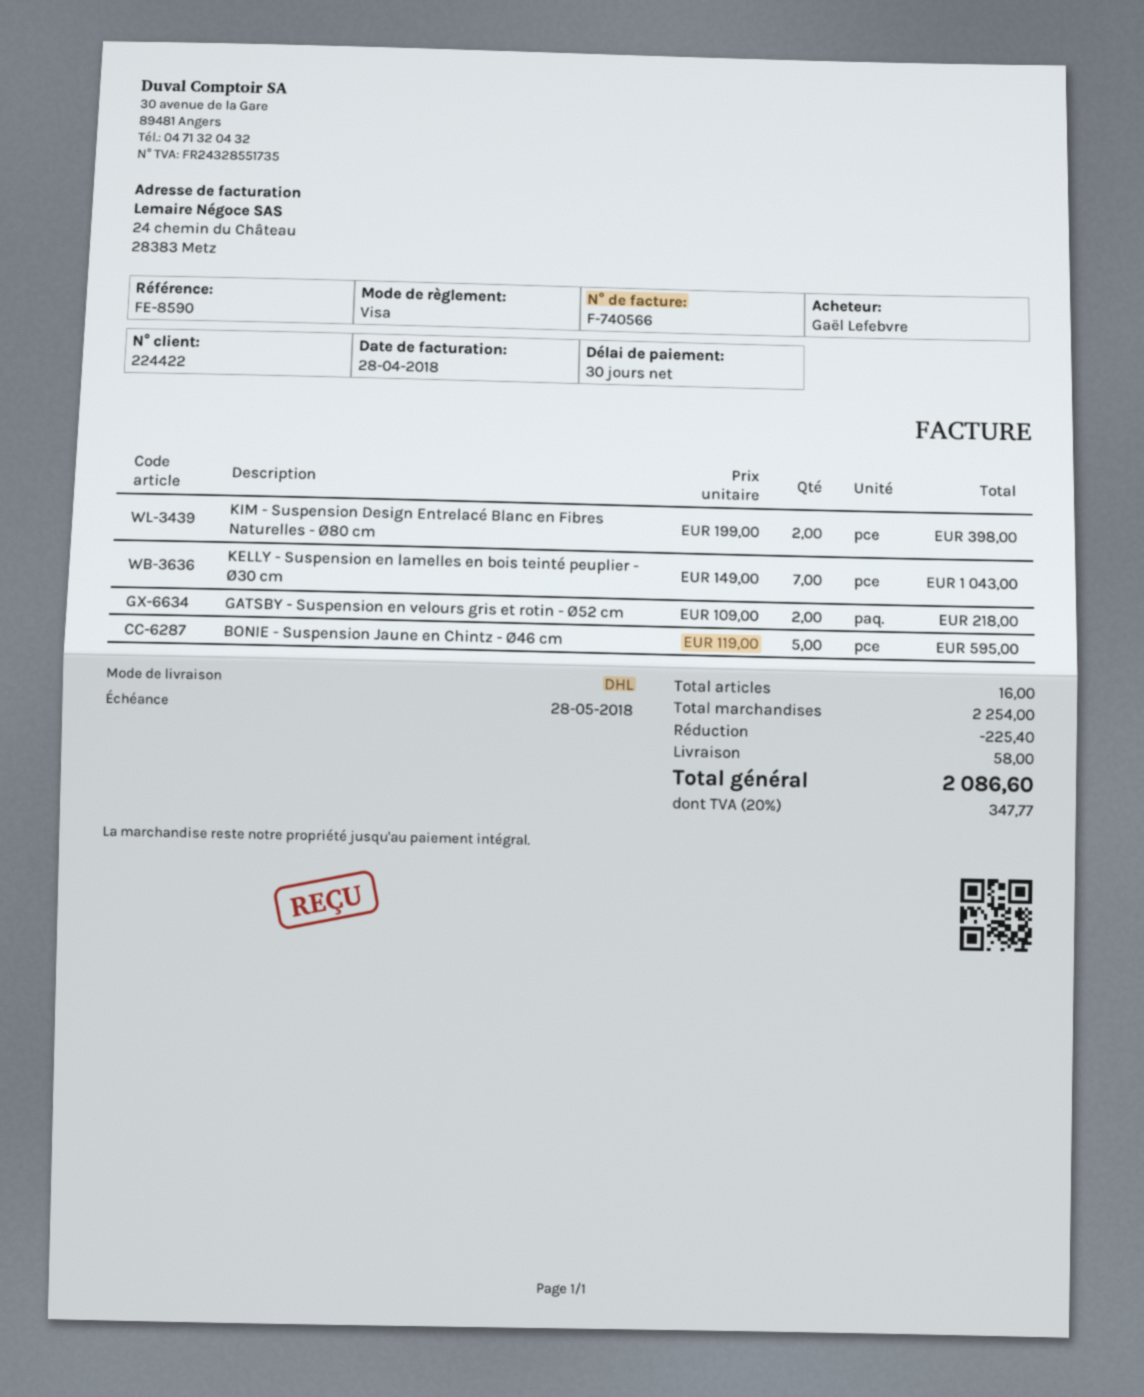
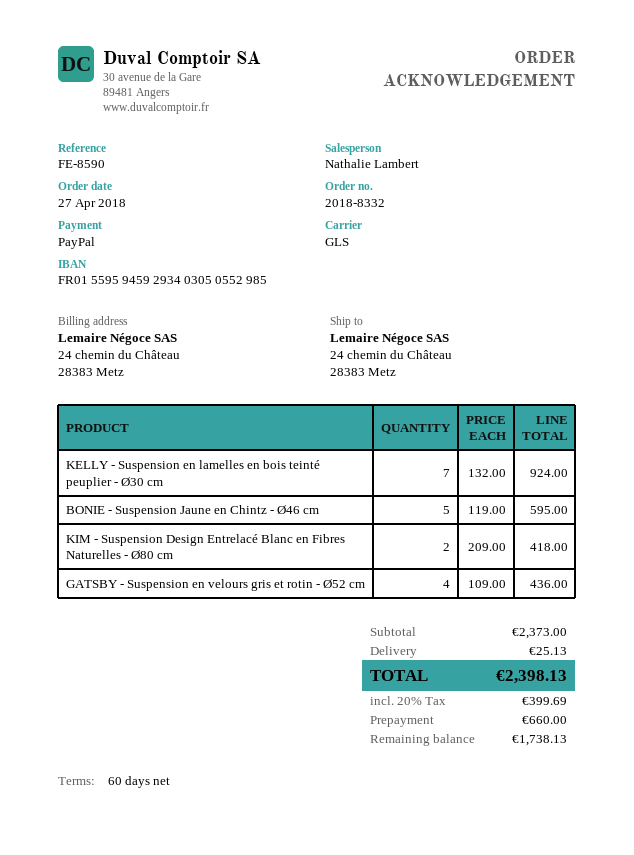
payment terms: 30 days -> 60 days
payment method: Visa -> PayPal
shipping method: DHL -> GLS
KIM - Suspension Design Entrelacé Blanc en Fibres Naturelles - Ø80 cm: 2 x 199.00 = 398.00 -> 2 x 209.00 = 418.00
KELLY - Suspension en lamelles en bois teinté peuplier - Ø30 cm: 7 x 149.00 = 1043.00 -> 7 x 132.00 = 924.00
GATSBY - Suspension en velours gris et rotin - Ø52 cm: 2 x 109.00 = 218.00 -> 4 x 109.00 = 436.00
subtotal: 2254.00 -> 2373.00
discount: 225.40 -> none
shipping: 58.00 -> 25.13
tax: 20% = 347.77 -> 20% = 399.69
total: 2086.60 -> 2398.13

